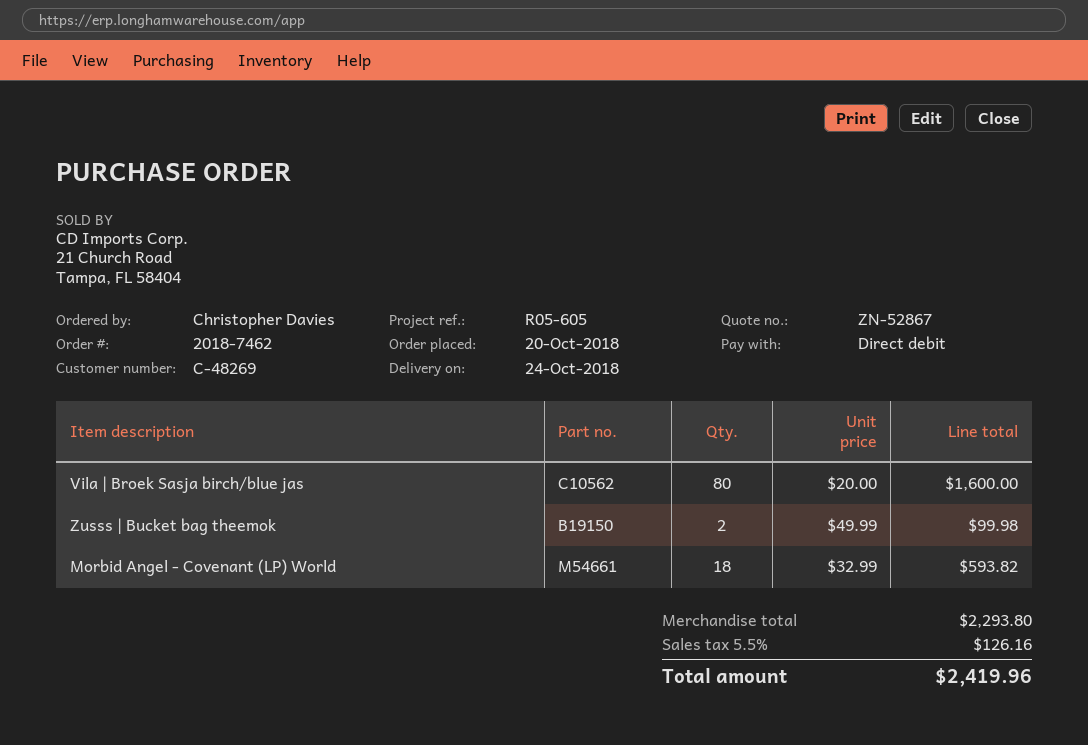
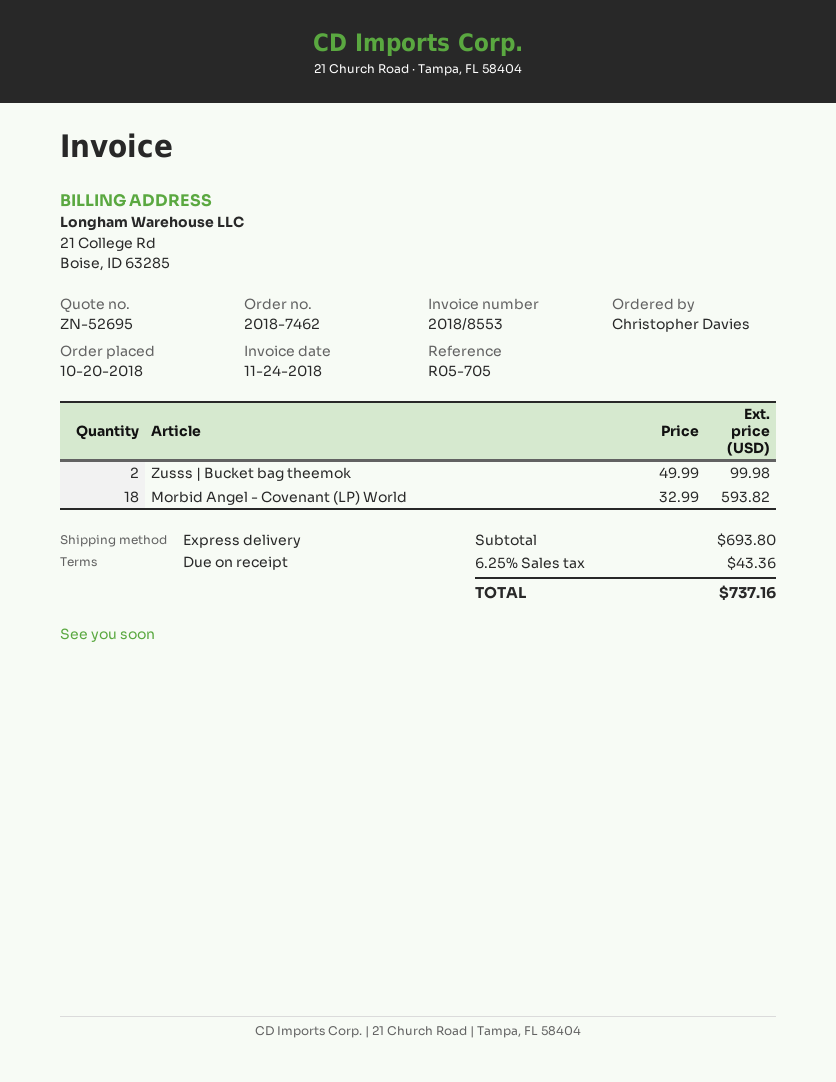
quote number: ZN-52867 -> ZN-52695
reference: R05-605 -> R05-705
Vila | Broek Sasja birch/blue jas: 80 x 20.00 = 1600.00 -> none
subtotal: 2293.80 -> 693.80
tax: 5.5% = 126.16 -> 6.25% = 43.36
total: 2419.96 -> 737.16

